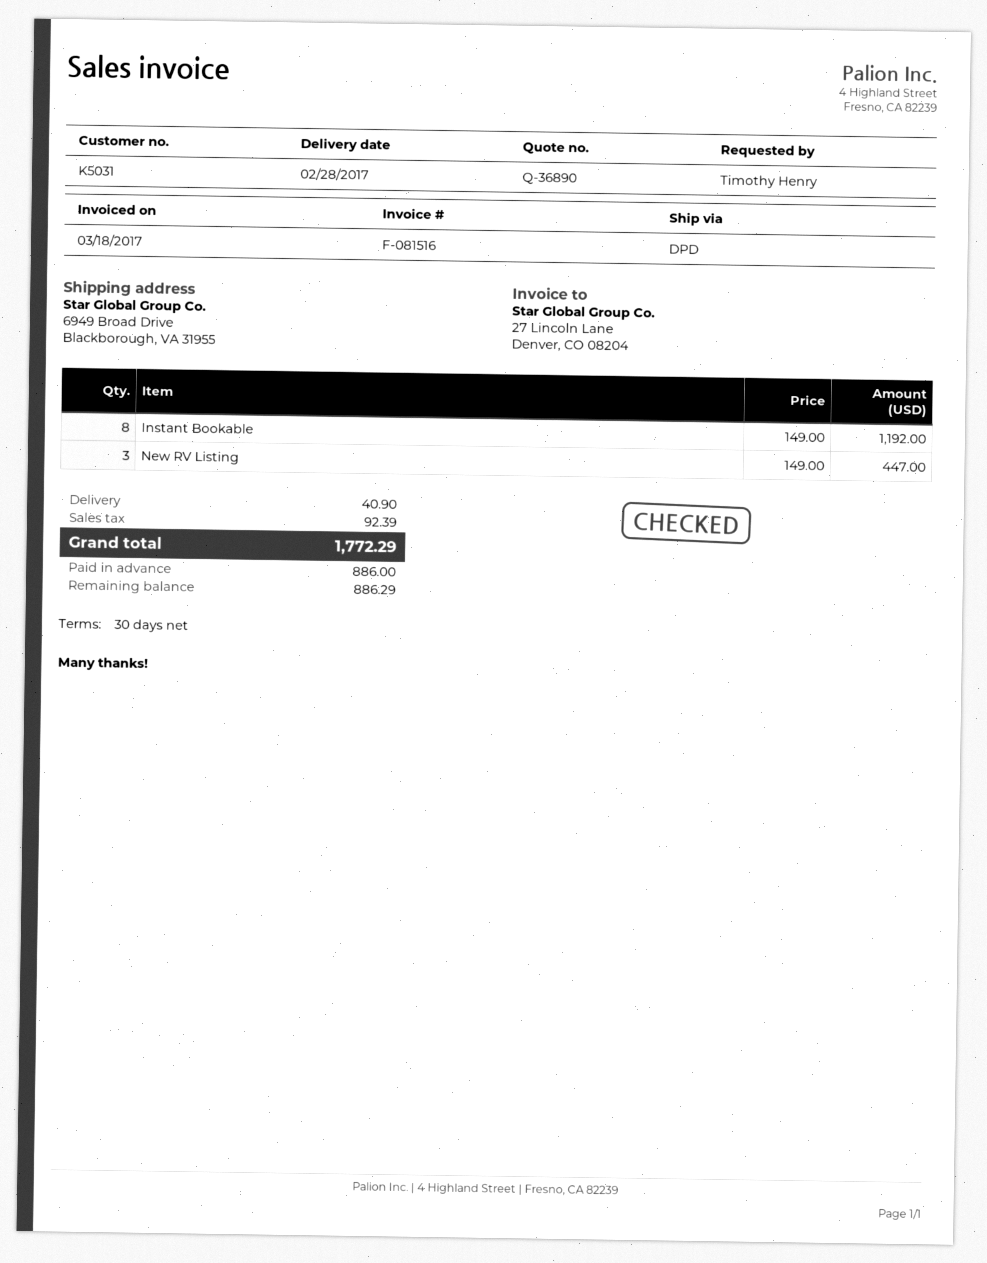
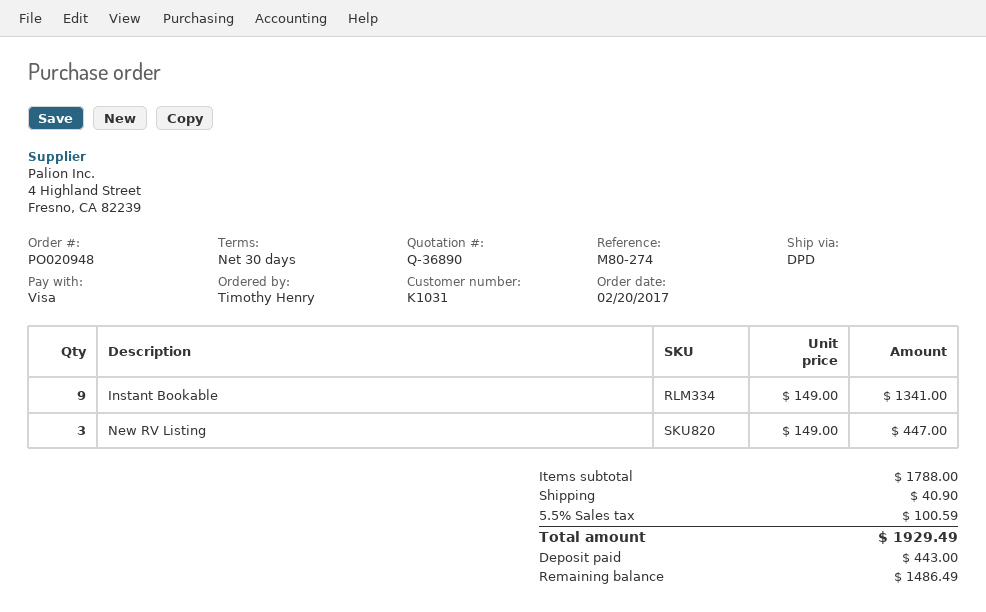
customer number: K5031 -> K1031
Instant Bookable: 8 x 149.00 = 1192.00 -> 9 x 149.00 = 1341.00
tax: 92.39 -> 100.59
total: 1772.29 -> 1929.49
deposit: 886.00 -> 443.00
balance: 886.29 -> 1486.49

